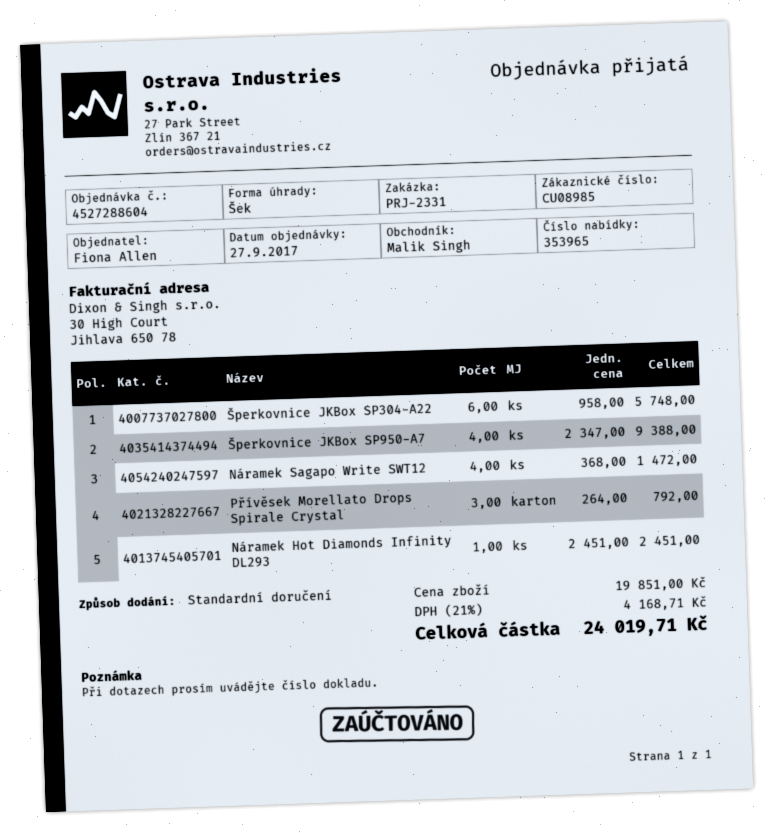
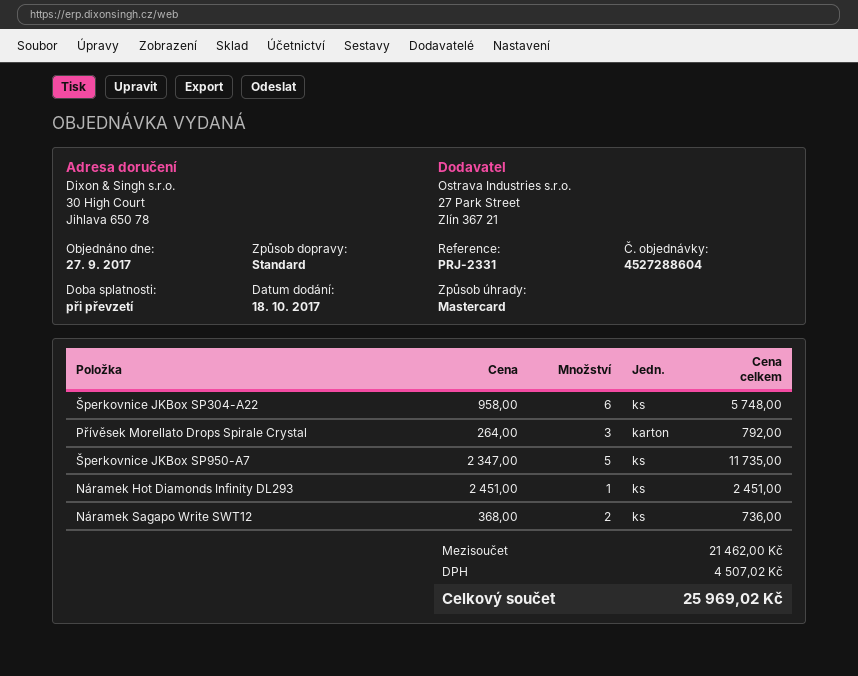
payment method: cheque -> Mastercard
Šperkovnice JKBox SP950-A7: 4 x 2347.00 = 9388.00 -> 5 x 2347.00 = 11735.00
Náramek Sagapo Write SWT12: 4 x 368.00 = 1472.00 -> 2 x 368.00 = 736.00
subtotal: 19851.00 -> 21462.00
tax: 4168.71 -> 4507.02
total: 24019.71 -> 25969.02

